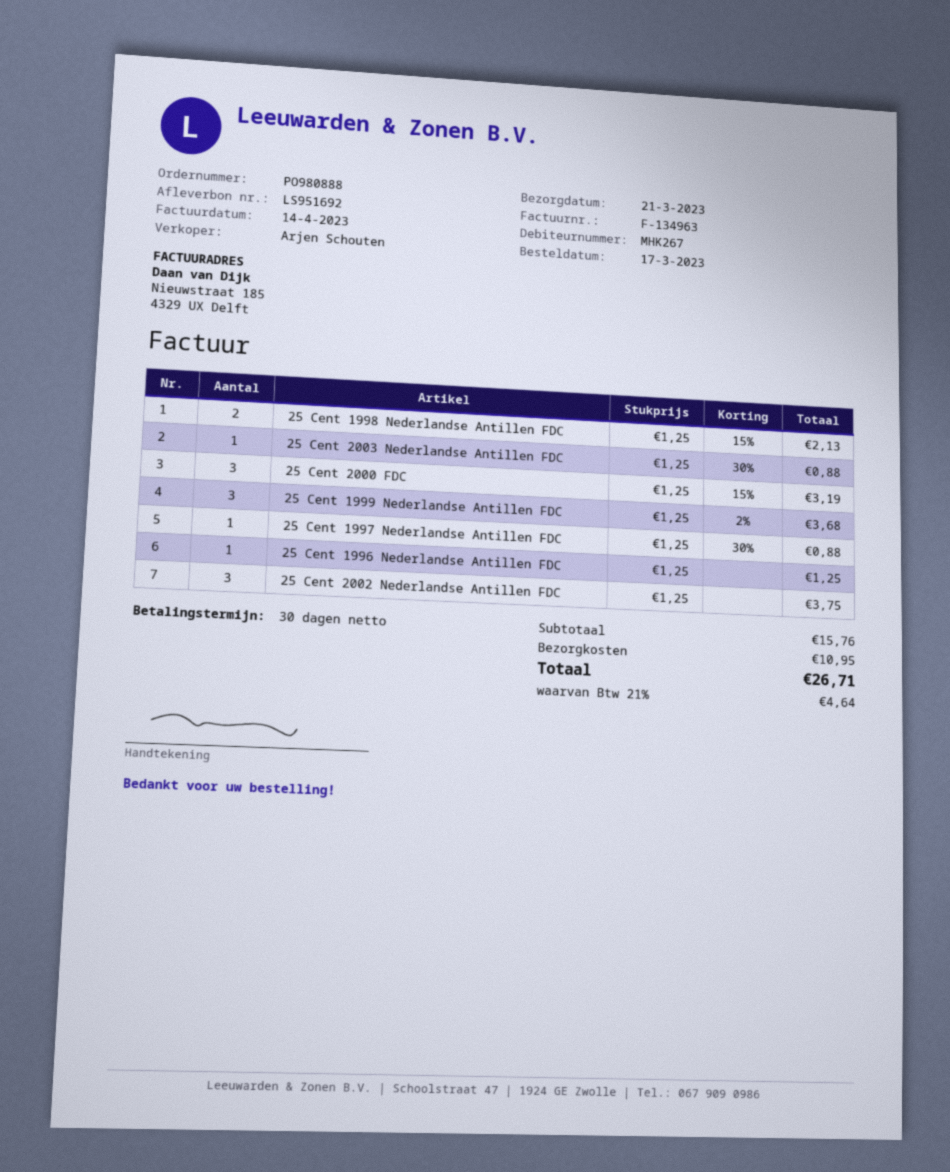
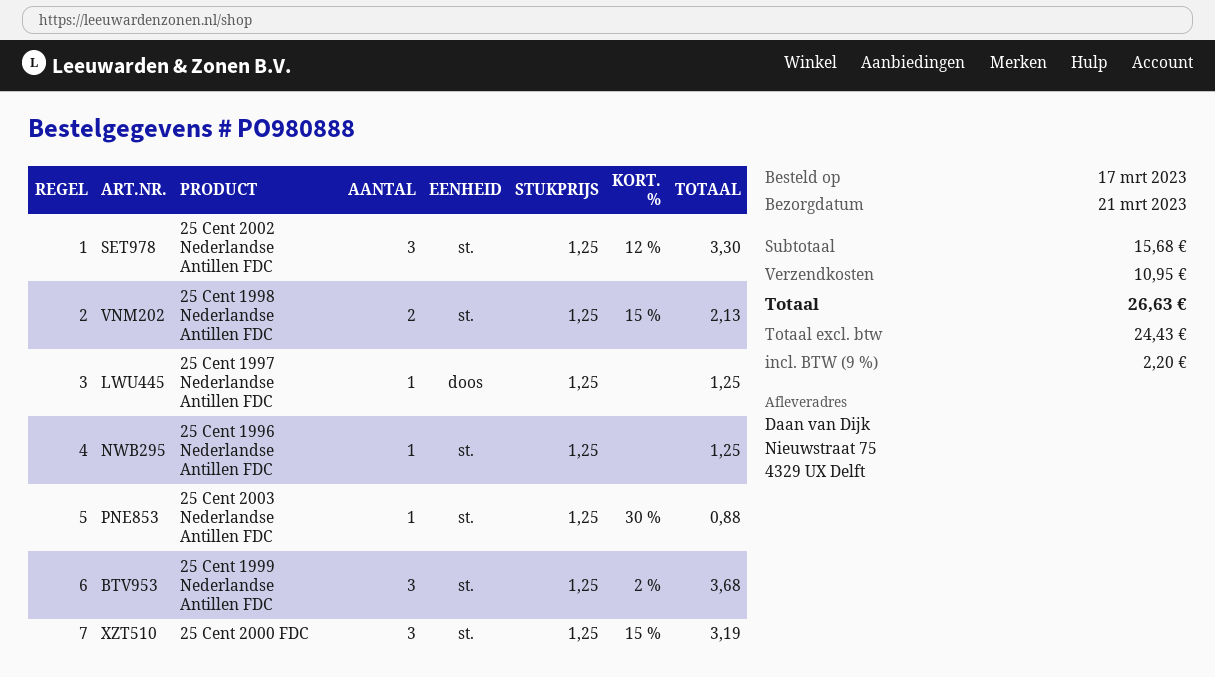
25 Cent 1997 Nederlandse Antillen FDC: 1 x 1.25 - 30% = 0.88 -> 1 x 1.25 = 1.25
25 Cent 2002 Nederlandse Antillen FDC: 3 x 1.25 = 3.75 -> 3 x 1.25 - 12% = 3.30
subtotal: 15.76 -> 15.68
tax: 21% = 4.64 -> 9% = 2.20
total: 26.71 -> 26.63

